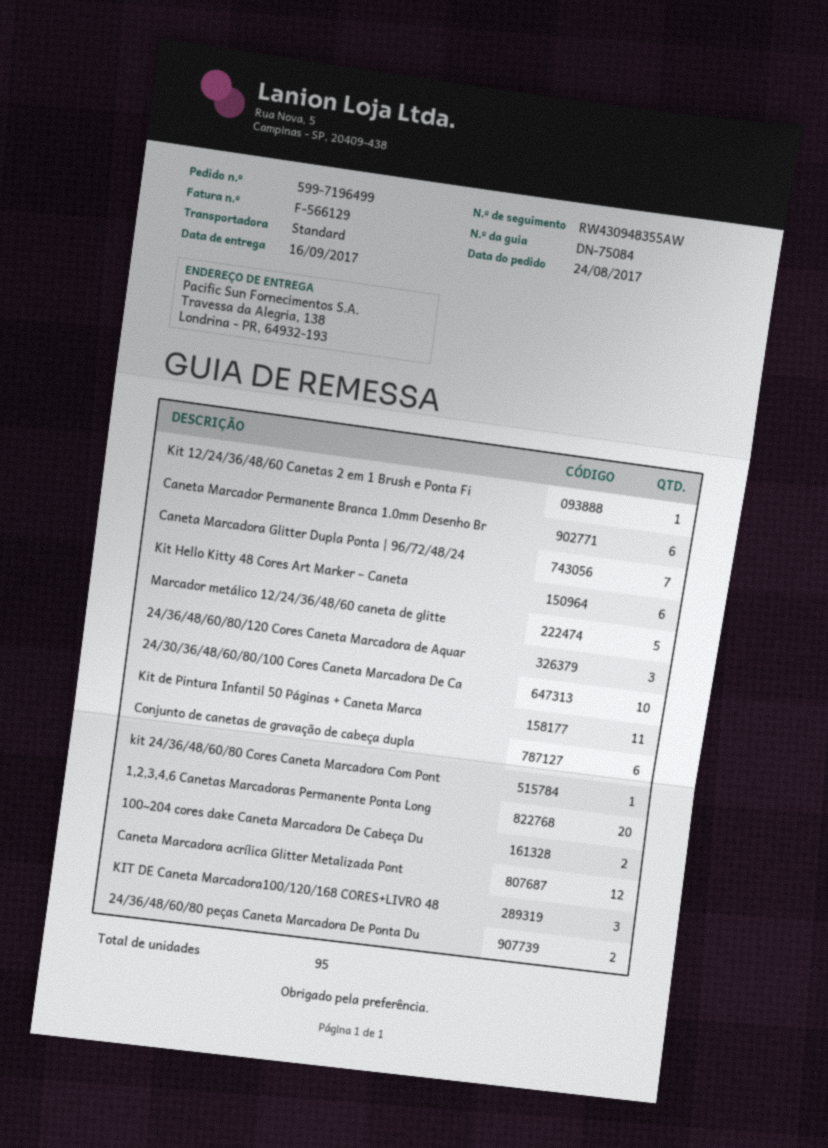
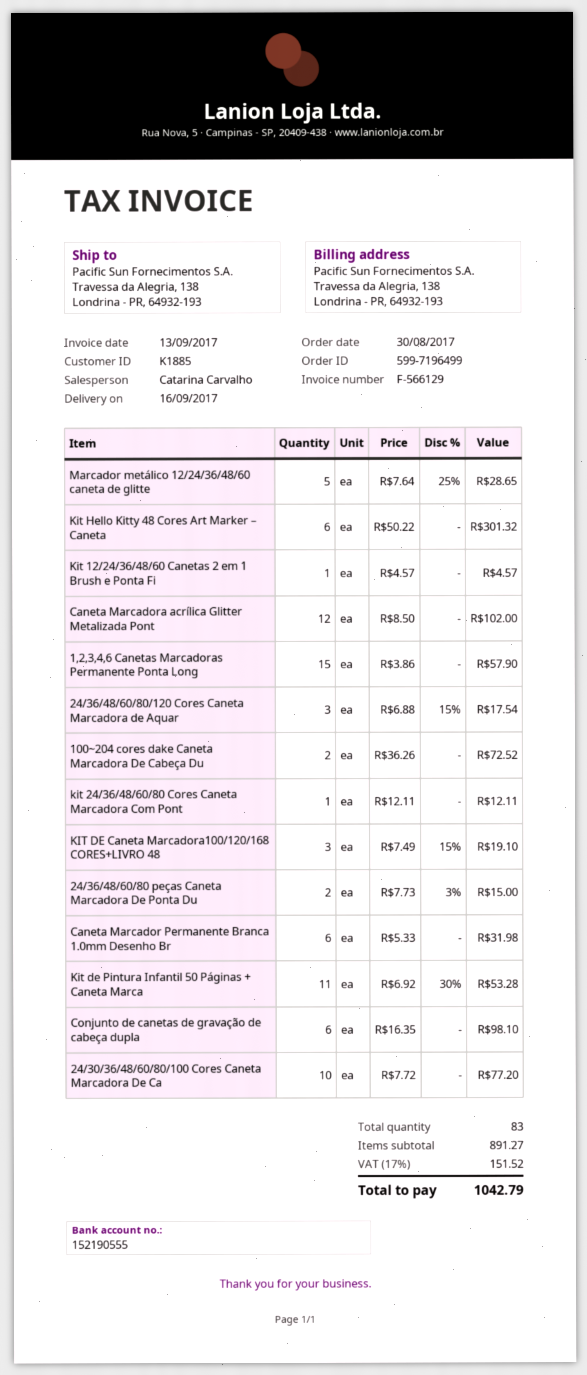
order date: 2017-08-24 -> 2017-08-30
Caneta Marcadora Glitter Dupla Ponta | 96/72/48/24: 7 -> none
1,2,3,4,6 Canetas Marcadoras Permanente Ponta Long: 20 -> 15
total quantity: 95 -> 83

